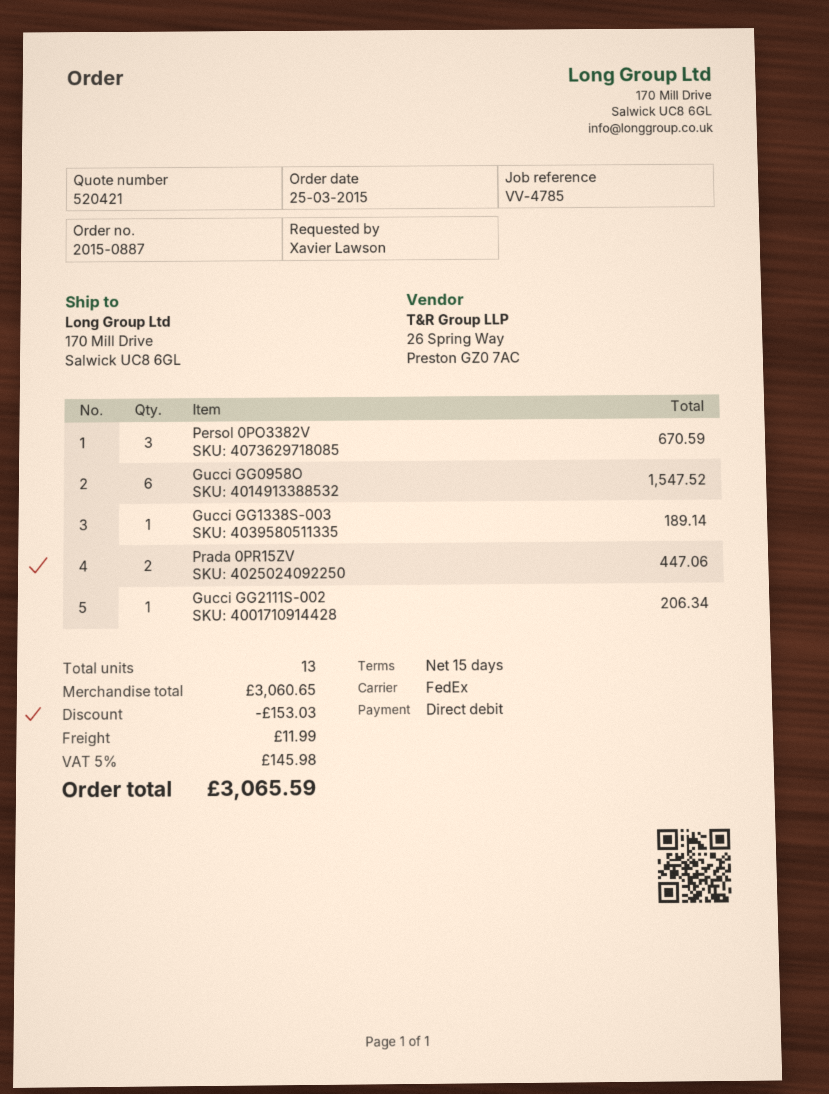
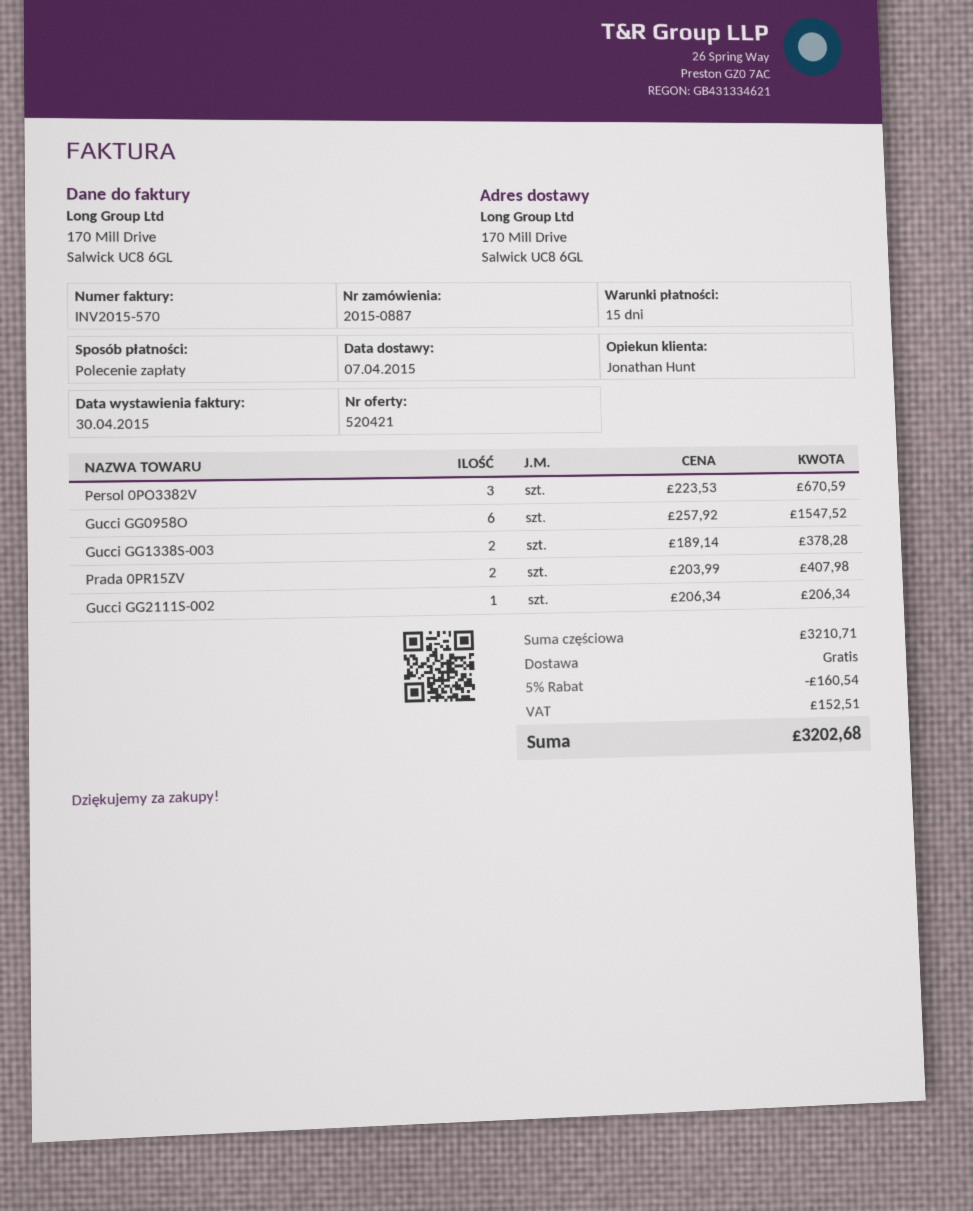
Gucci GG1338S-003: 1 for 189.14 -> 2 for 378.28
Prada 0PR15ZV: 2 for 447.06 -> 2 for 407.98
subtotal: 3060.65 -> 3210.71
discount: 153.03 -> 160.54
shipping: 11.99 -> 0.00
tax: 145.98 -> 152.51
total: 3065.59 -> 3202.68

